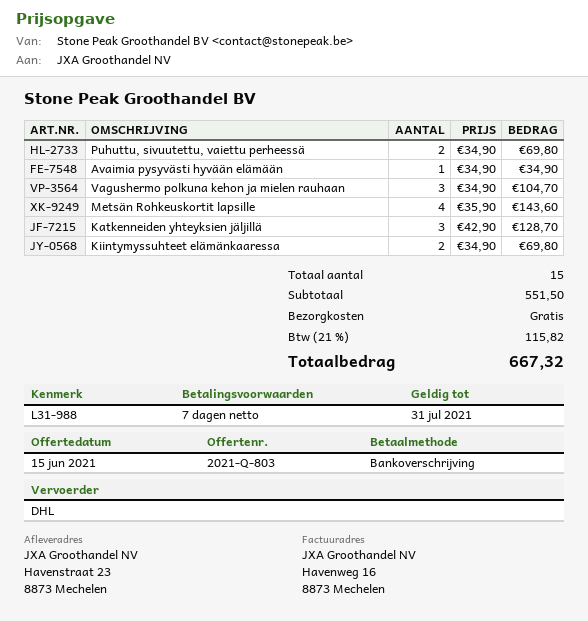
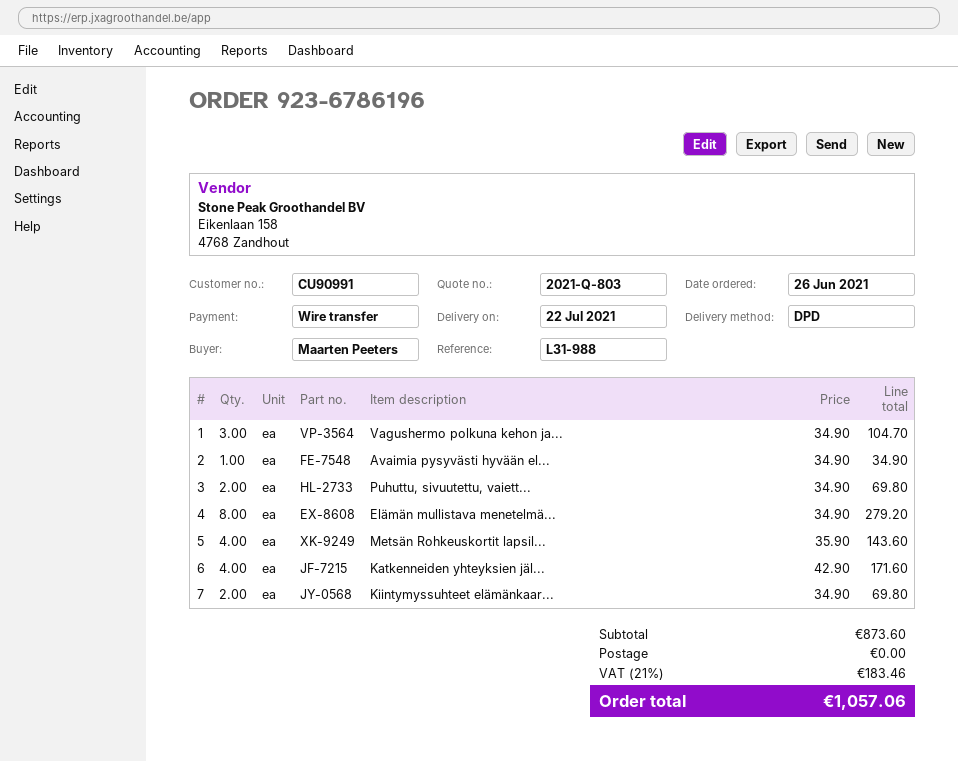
shipping method: DHL -> DPD
Katkenneiden yhteyksien jäljillä: 3 x 42.90 = 128.70 -> 4 x 42.90 = 171.60
Elämän mullistava menetelmä...: none -> 8 x 34.90 = 279.20
subtotal: 551.50 -> 873.60
tax: 21% = 115.82 -> 21% = 183.46
total: 667.32 -> 1057.06

